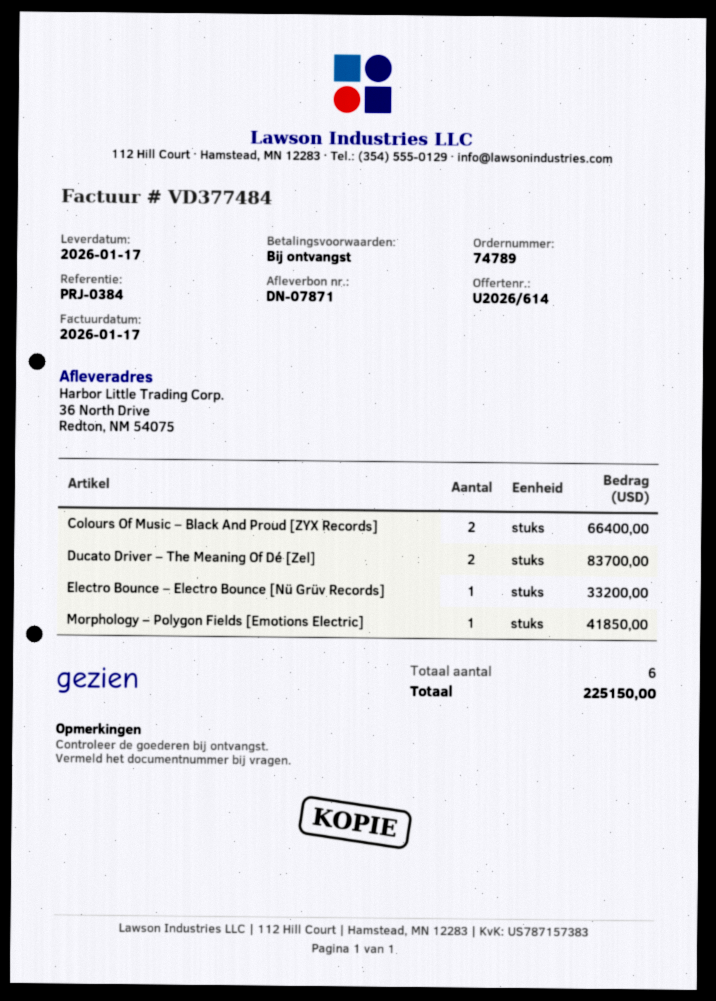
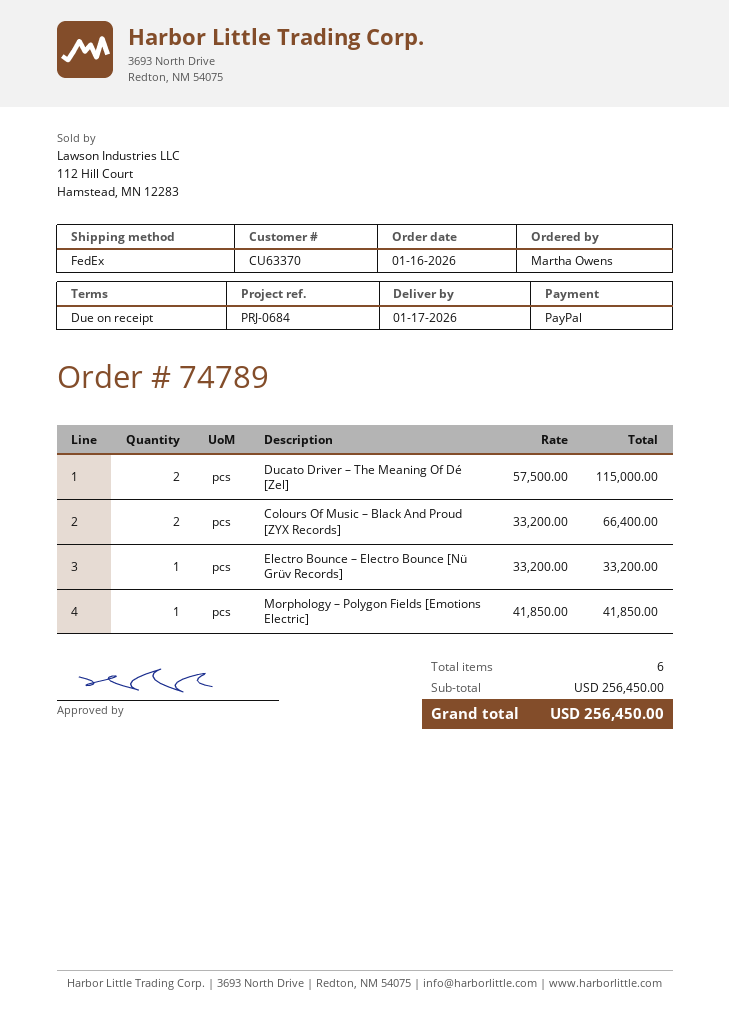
reference: PRJ-0384 -> PRJ-0684
Ducato Driver – The Meaning Of Dé [Zel]: 2 for 83700.00 -> 2 for 115000.00
total: 225150.00 -> 256450.00

